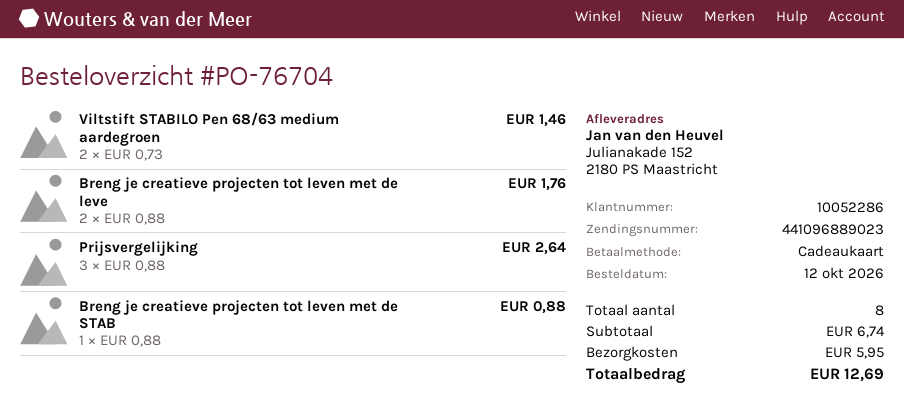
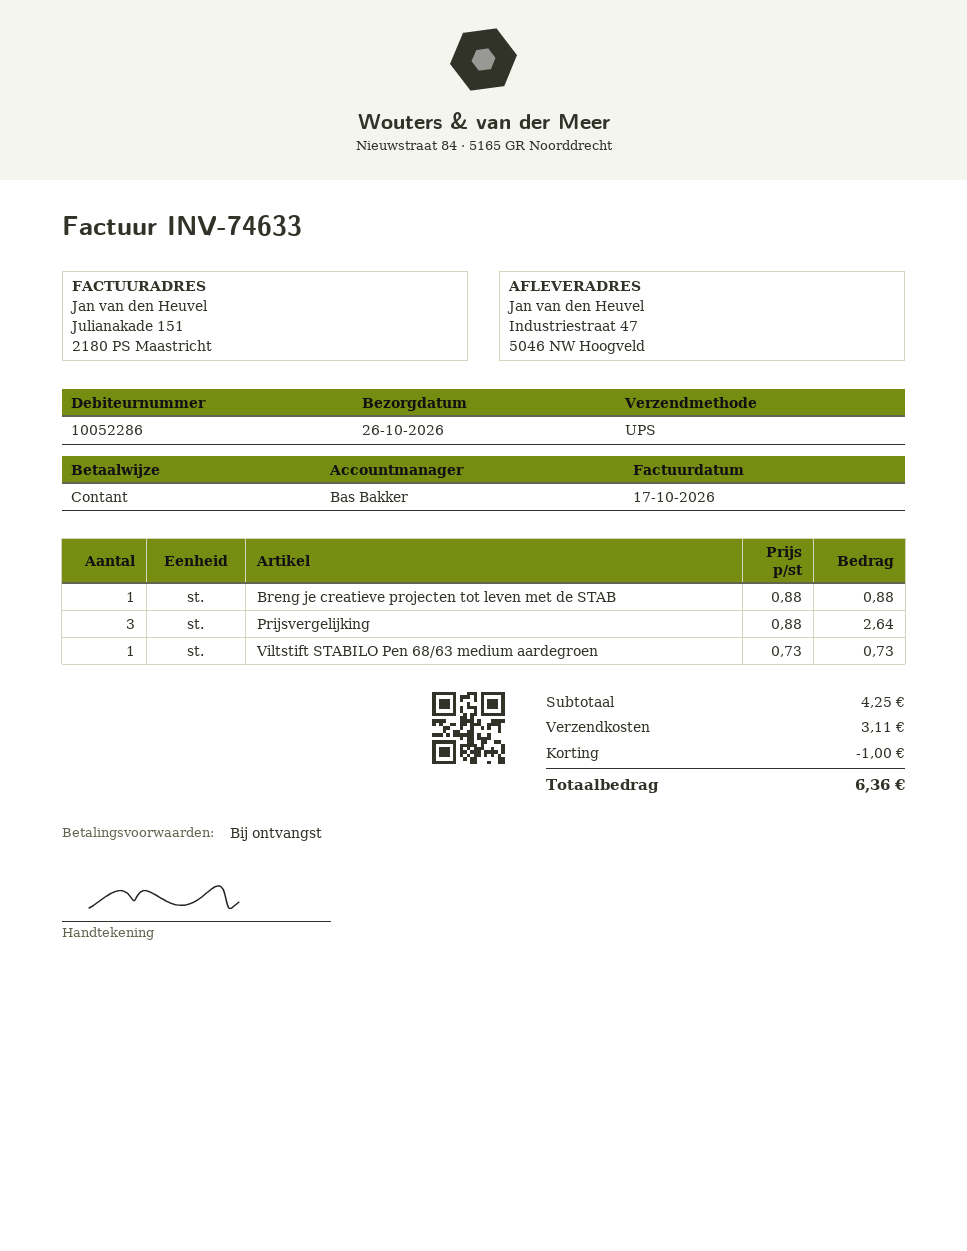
payment method: gift card -> cash
ship to: Julianakade 152, 2180 PS Maastricht -> Industriestraat 47, 5046 NW Hoogveld
Viltstift STABILO Pen 68/63 medium aardegroen: 2 x 0.73 = 1.46 -> 1 x 0.73 = 0.73
Breng je creatieve projecten tot leven met de leve: 2 x 0.88 = 1.76 -> none
subtotal: 6.74 -> 4.25
discount: none -> 1.00
shipping: 5.95 -> 3.11
total: 12.69 -> 6.36

